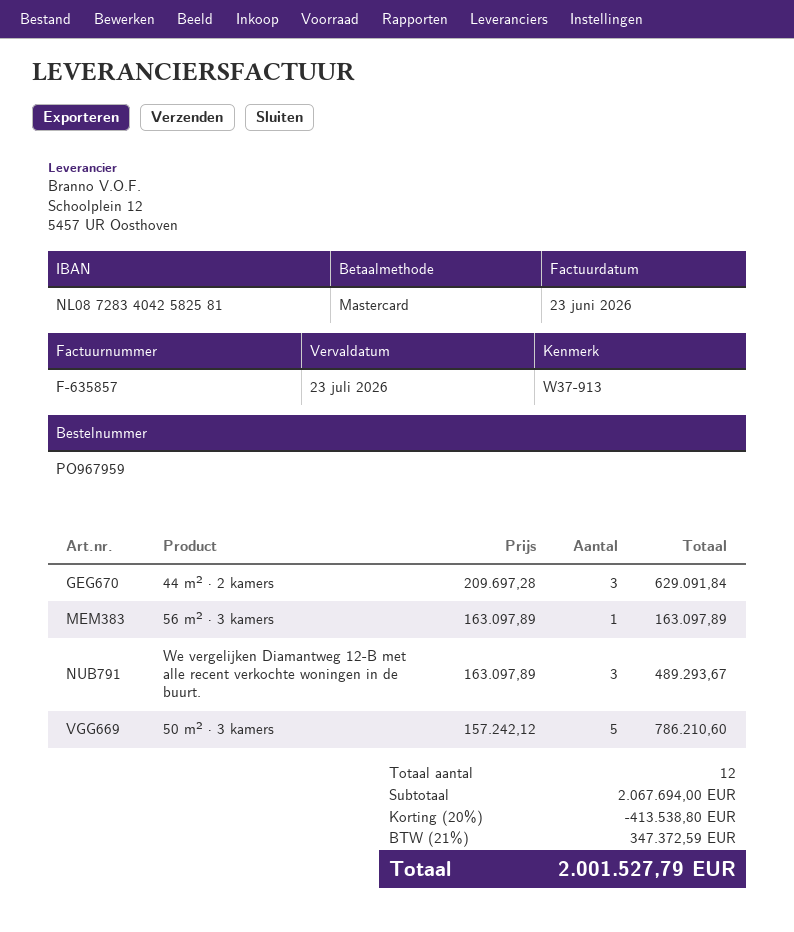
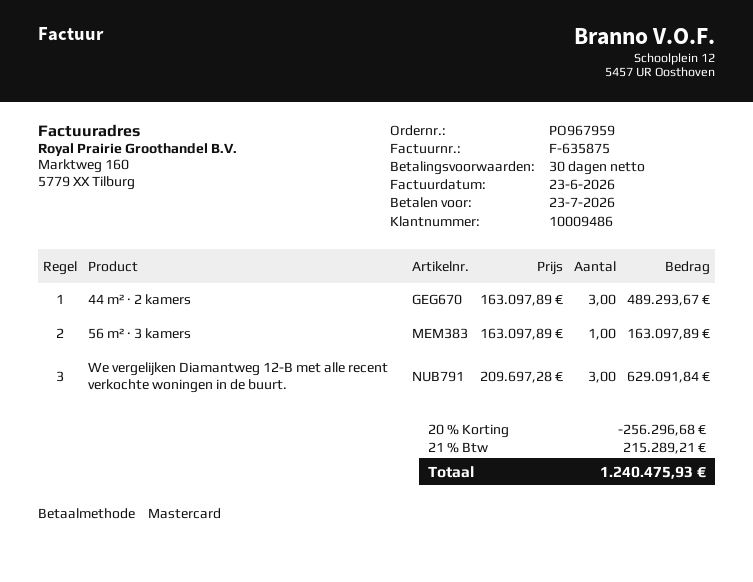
invoice number: F-635857 -> F-635875
44 m² · 2 kamers: 3 x 209697.28 = 629091.84 -> 3 x 163097.89 = 489293.67
We vergelijken Diamantweg 12-B met alle recent verkochte woningen in de buurt.: 3 x 163097.89 = 489293.67 -> 3 x 209697.28 = 629091.84
50 m² · 3 kamers: 5 x 157242.12 = 786210.60 -> none
discount: 20% = 413538.80 -> 20% = 256296.68
tax: 21% = 347372.59 -> 21% = 215289.21
total: 2001527.79 -> 1240475.93

